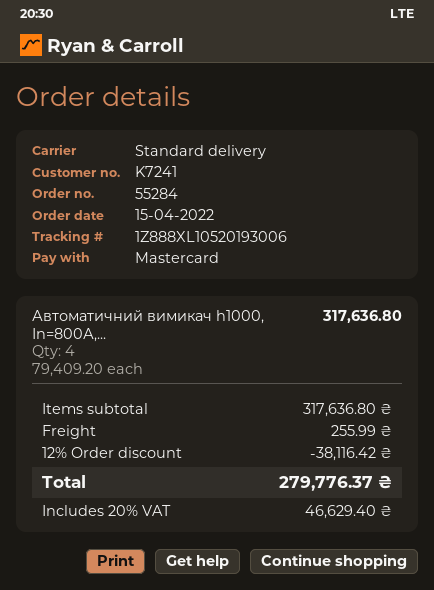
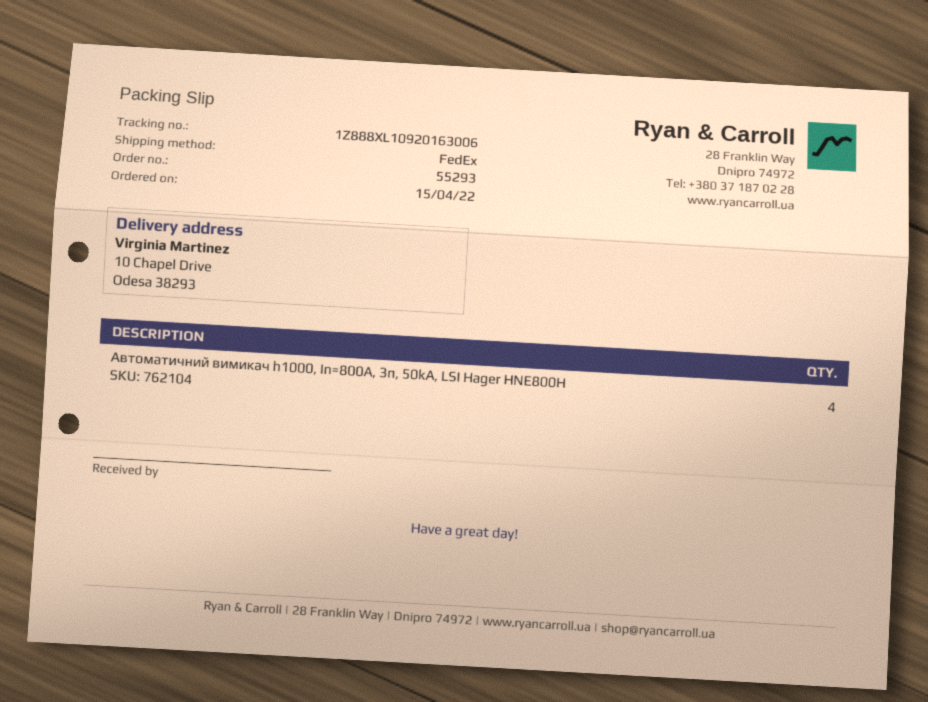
order number: 55284 -> 55293
shipping method: standard -> FedEx
tracking number: 1Z888XL10520193006 -> 1Z888XL10920163006

